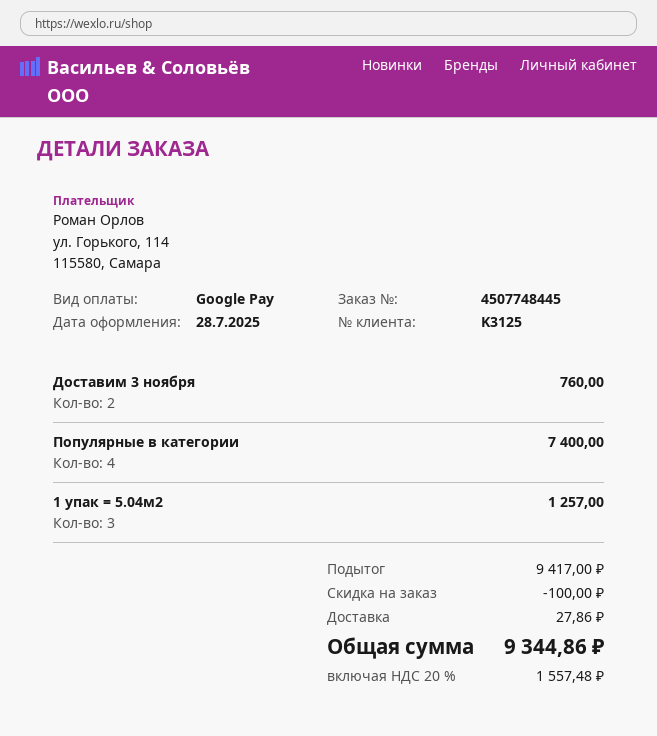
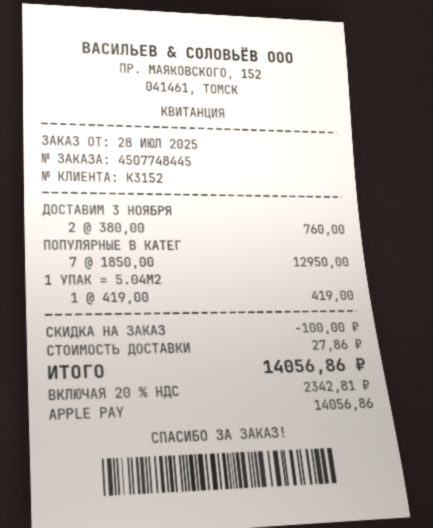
customer number: K3125 -> K3152
payment method: Google Pay -> Apple Pay
Популярные в категории: 4 for 7400.00 -> 7 for 12950.00
1 упак = 5.04м2: 3 for 1257.00 -> 1 for 419.00
tax: 20% = 1557.48 -> 20% = 2342.81
total: 9344.86 -> 14056.86

